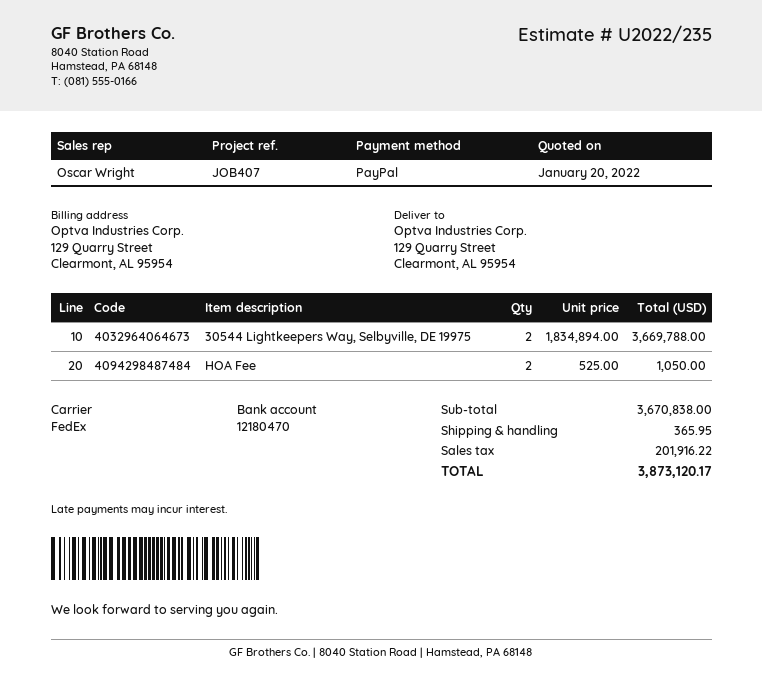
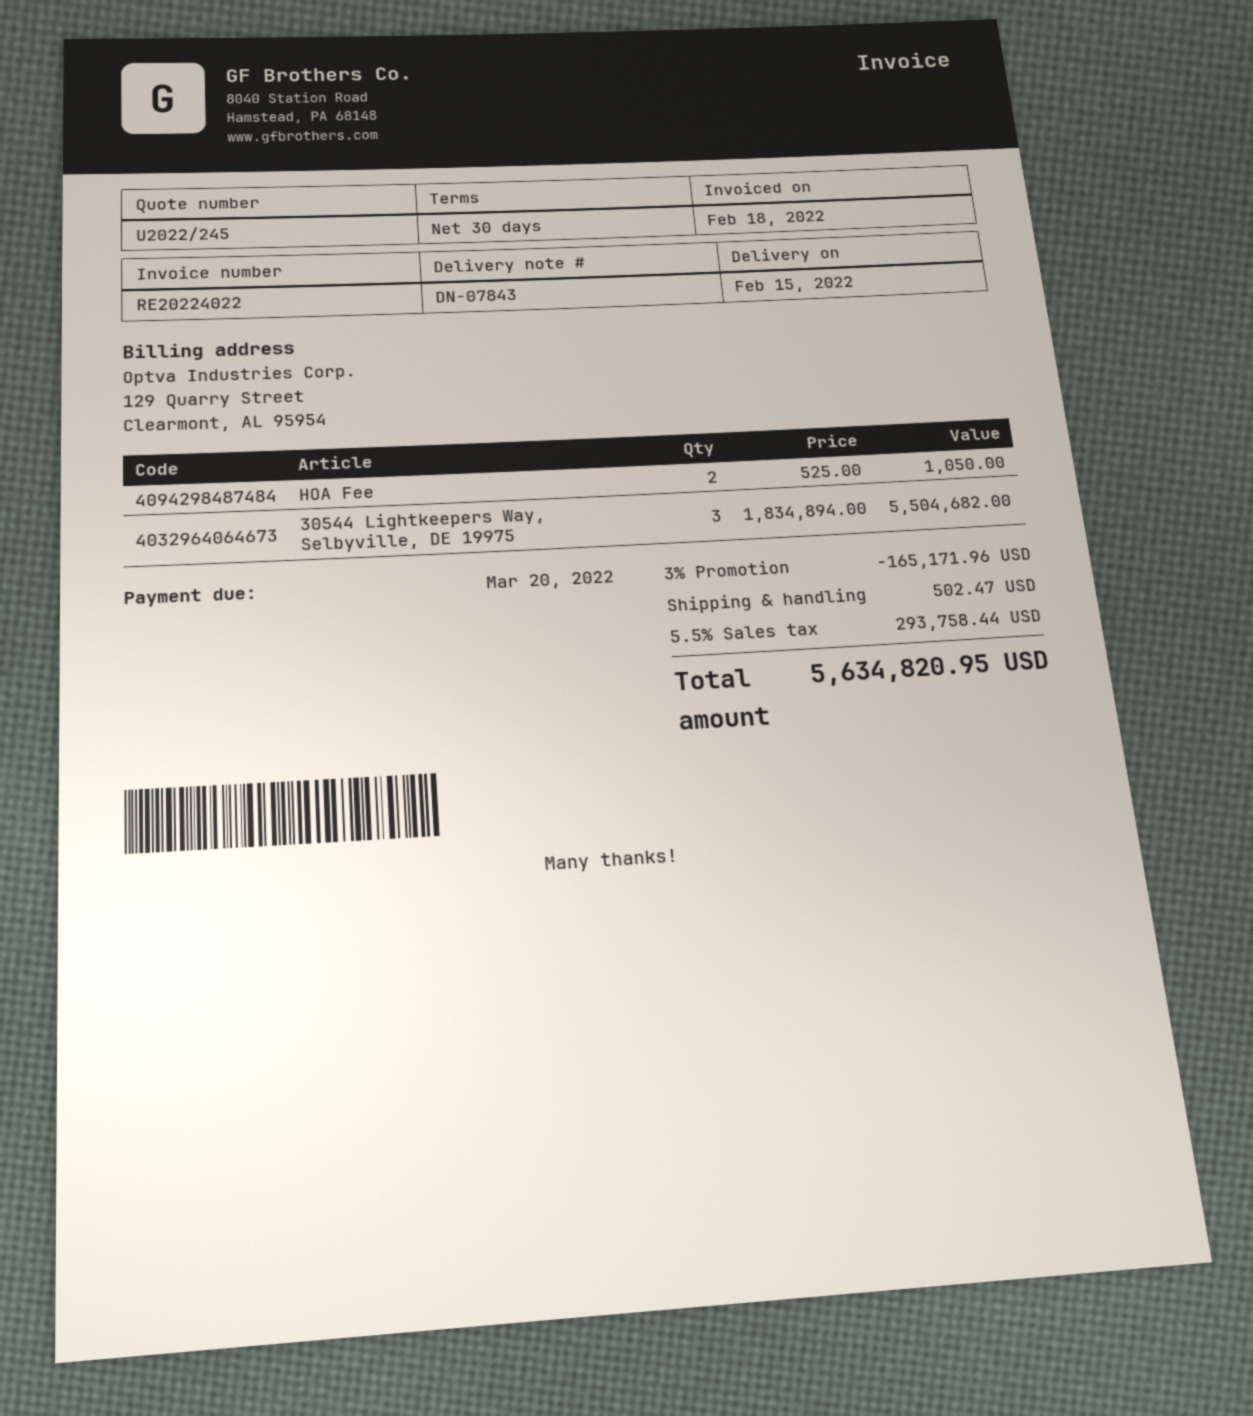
quote number: U2022/235 -> U2022/245
30544 Lightkeepers Way, Selbyville, DE 19975: 2 x 1834894.00 = 3669788.00 -> 3 x 1834894.00 = 5504682.00
discount: none -> 3% = 165171.96
shipping: 365.95 -> 502.47
tax: 201916.22 -> 293758.44
total: 3873120.17 -> 5634820.95

